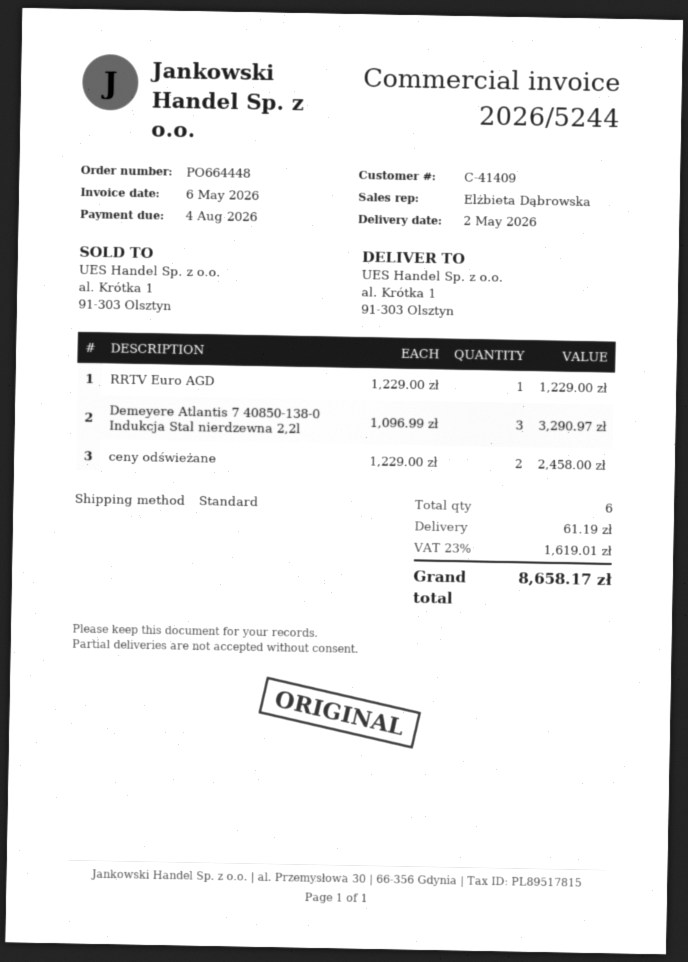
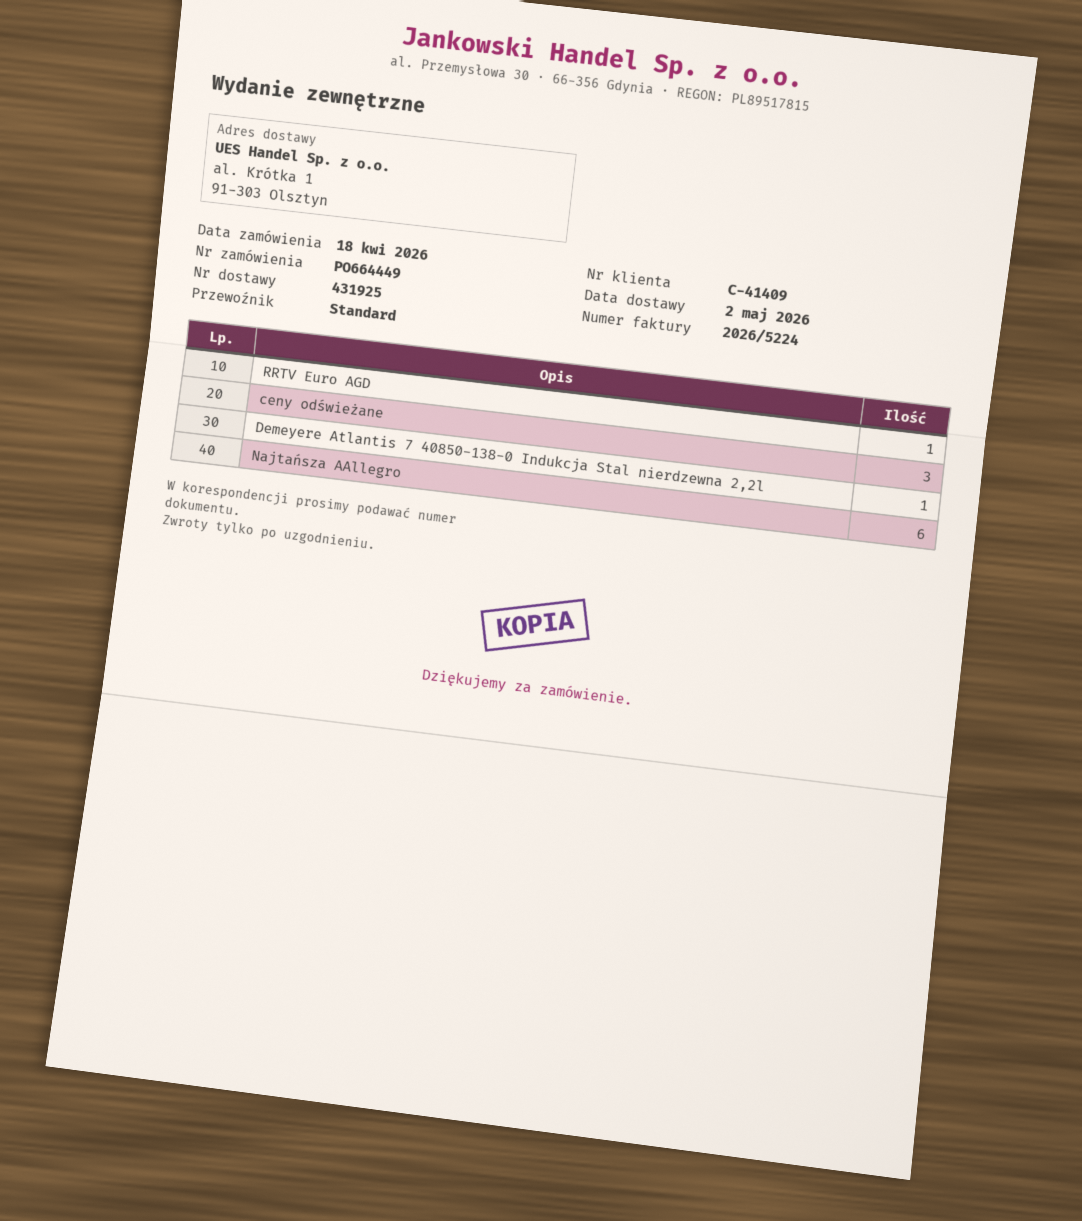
order number: PO664448 -> PO664449
invoice number: 2026/5244 -> 2026/5224
Demeyere Atlantis 7 40850-138-0 Indukcja Stal nierdzewna 2,2l: 3 -> 1
ceny odświeżane: 2 -> 3
Najtańsza AAllegro: none -> 6

